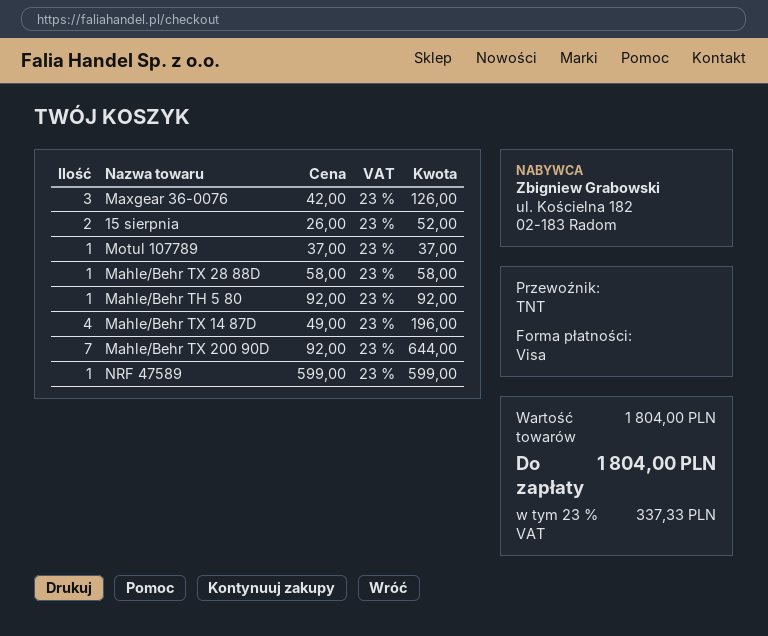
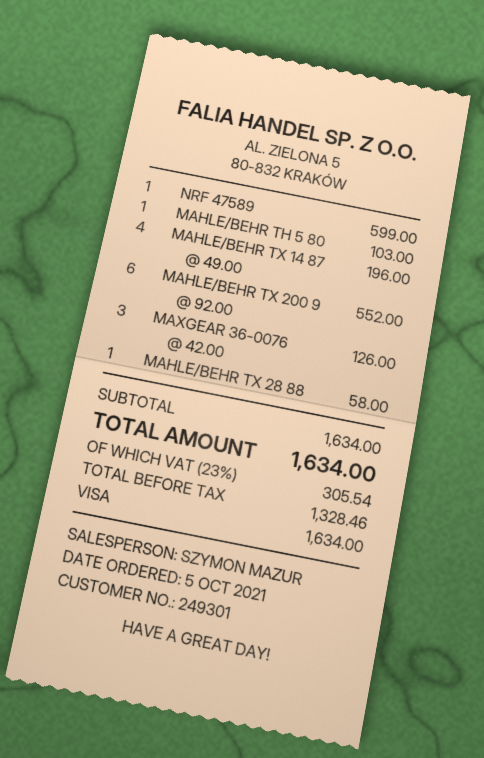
15 sierpnia: 2 x 26.00 = 52.00 -> none
Motul 107789: 1 x 37.00 = 37.00 -> none
Mahle/Behr TH 5 80: 1 x 92.00 = 92.00 -> 1 x 103.00 = 103.00
Mahle/Behr TX 200 90D: 7 x 92.00 = 644.00 -> 6 x 92.00 = 552.00
subtotal: 1804.00 -> 1634.00
tax: 23% = 337.33 -> 23% = 305.54
total: 1804.00 -> 1634.00

